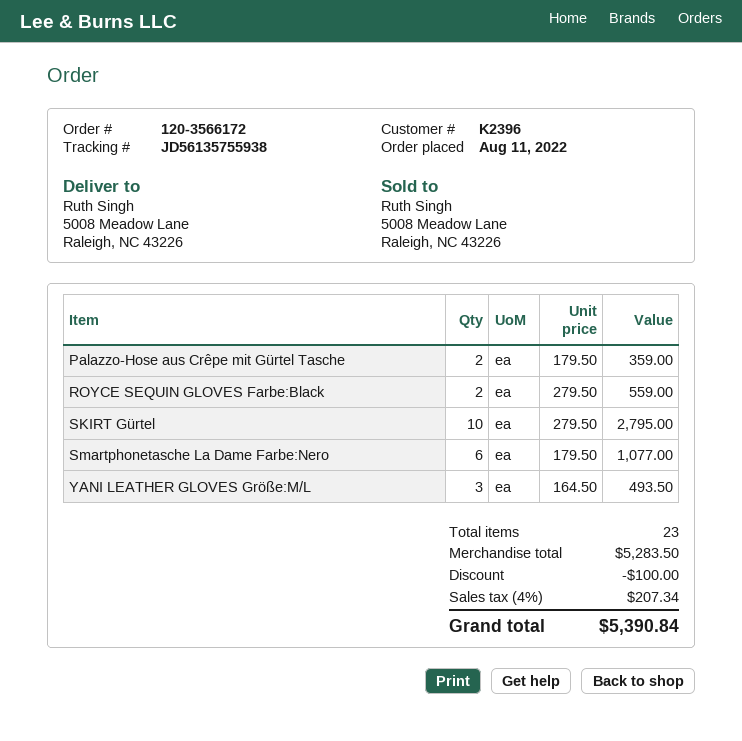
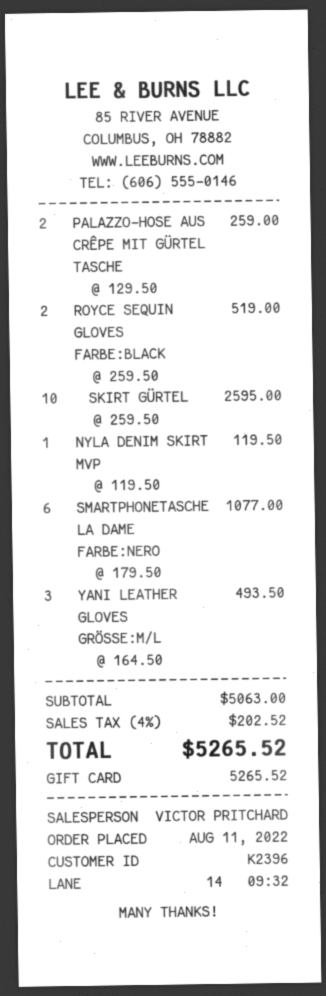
Palazzo-Hose aus Crêpe mit Gürtel Tasche: 2 x 179.50 = 359.00 -> 2 x 129.50 = 259.00
ROYCE SEQUIN GLOVES Farbe:Black: 2 x 279.50 = 559.00 -> 2 x 259.50 = 519.00
SKIRT Gürtel: 10 x 279.50 = 2795.00 -> 10 x 259.50 = 2595.00
NYLA DENIM SKIRT MVP: none -> 1 x 119.50 = 119.50
subtotal: 5283.50 -> 5063.00
discount: 100.00 -> none
tax: 4% = 207.34 -> 4% = 202.52
total: 5390.84 -> 5265.52

